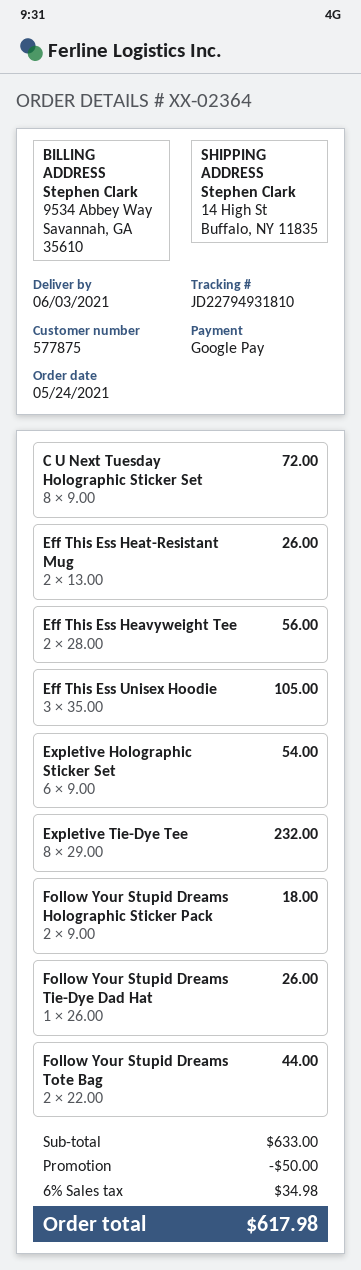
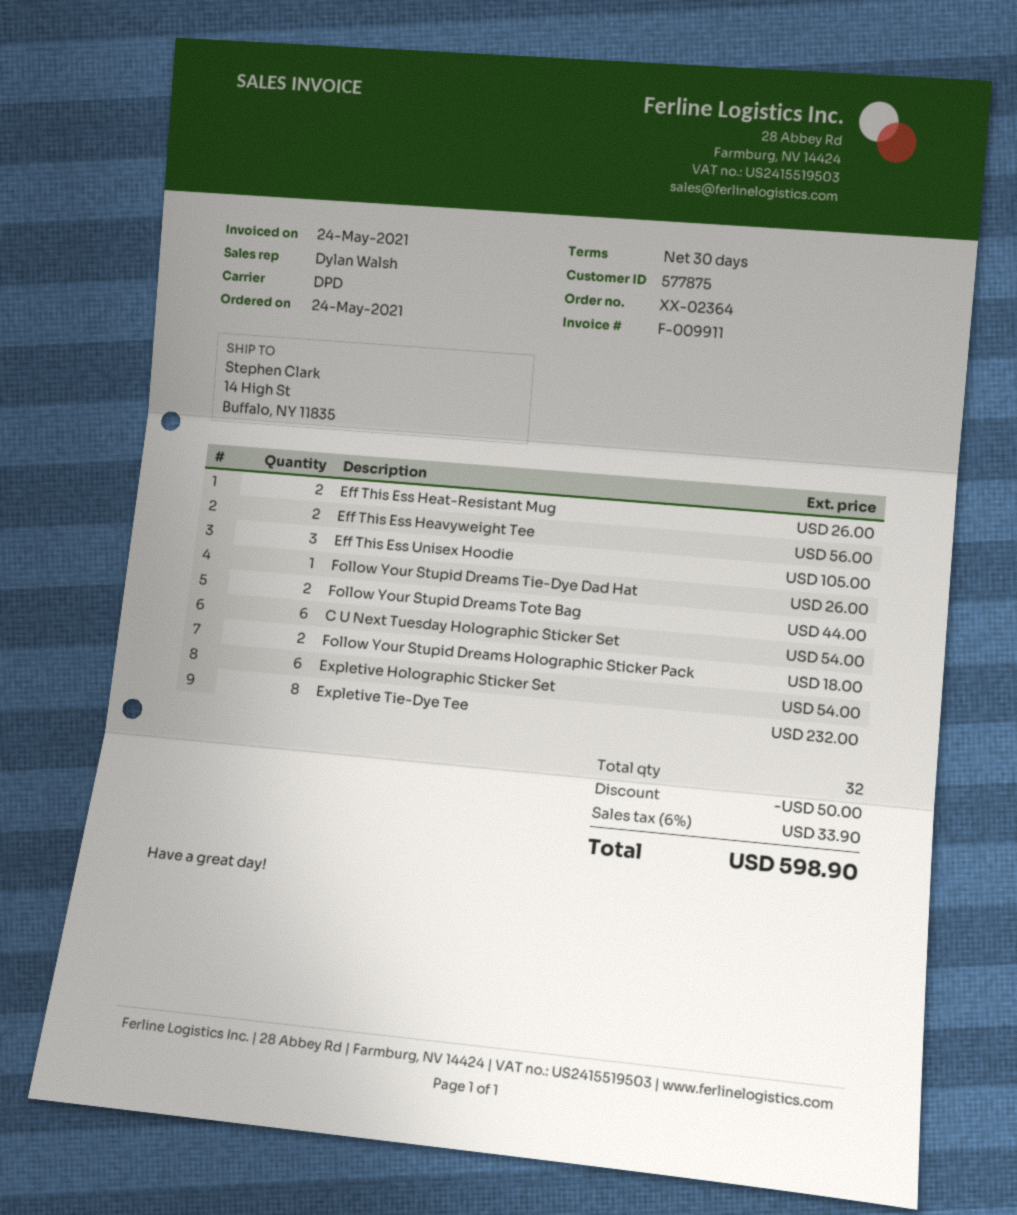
C U Next Tuesday Holographic Sticker Set: 8 for 72.00 -> 6 for 54.00
tax: 6% = 34.98 -> 6% = 33.90
total: 617.98 -> 598.90

